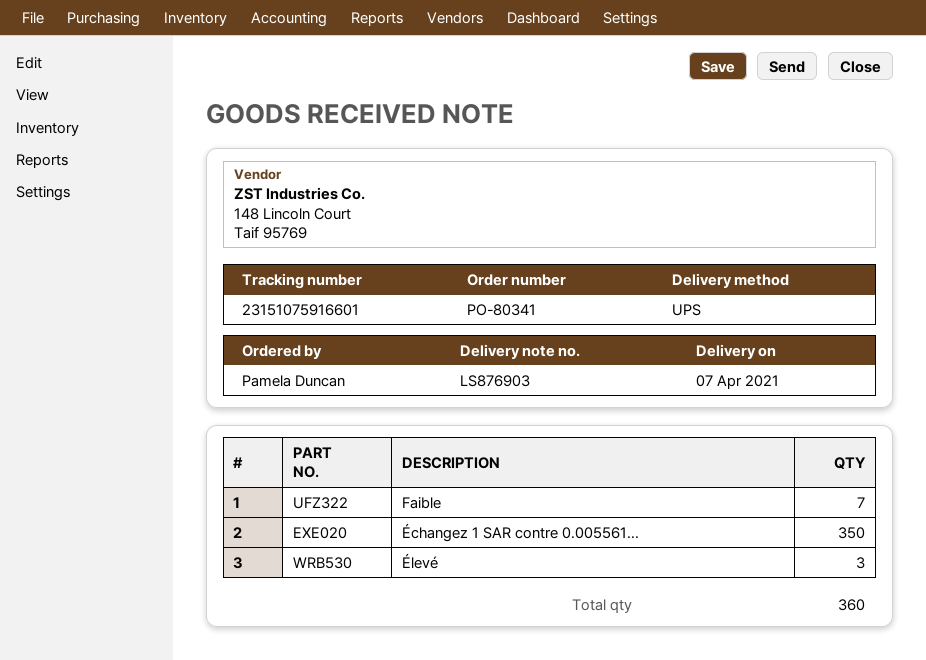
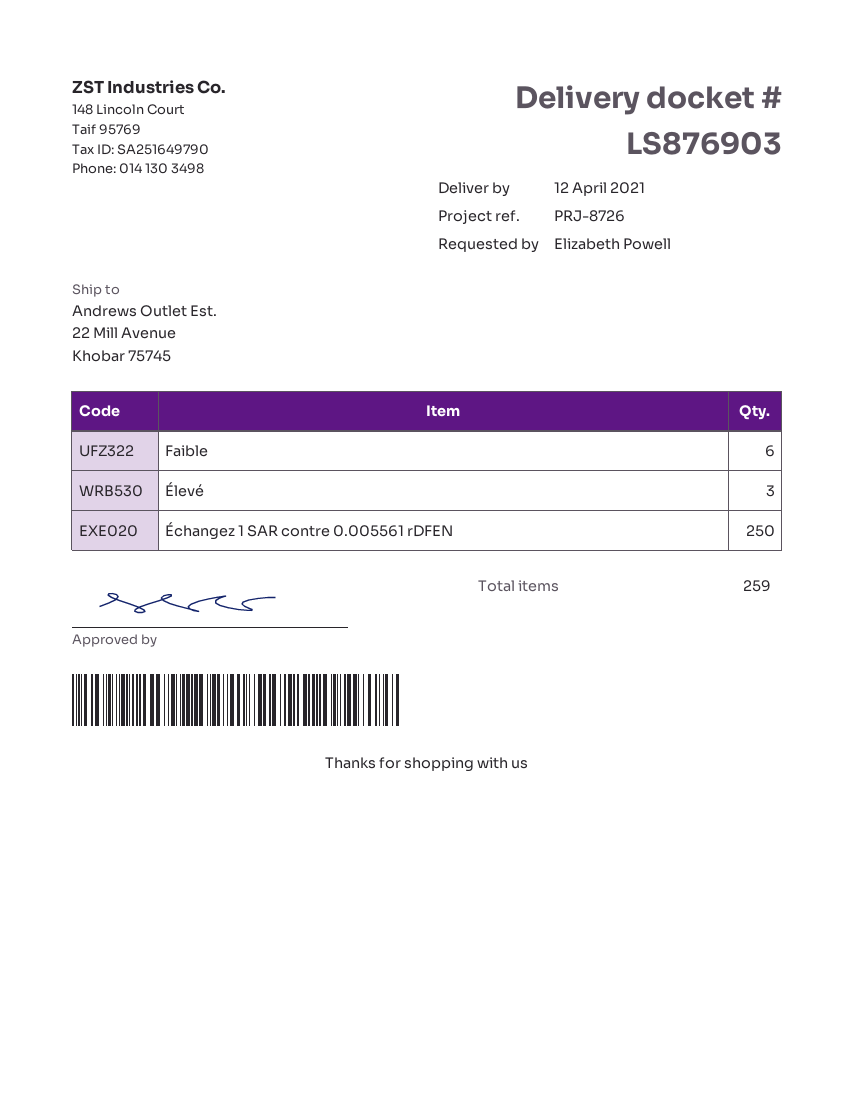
delivery date: 2021-04-07 -> 2021-04-12
ordered by: Pamela Duncan -> Elizabeth Powell
Faible: 7 -> 6
Échangez 1 SAR contre 0.005561...: 350 -> 250
total quantity: 360 -> 259

